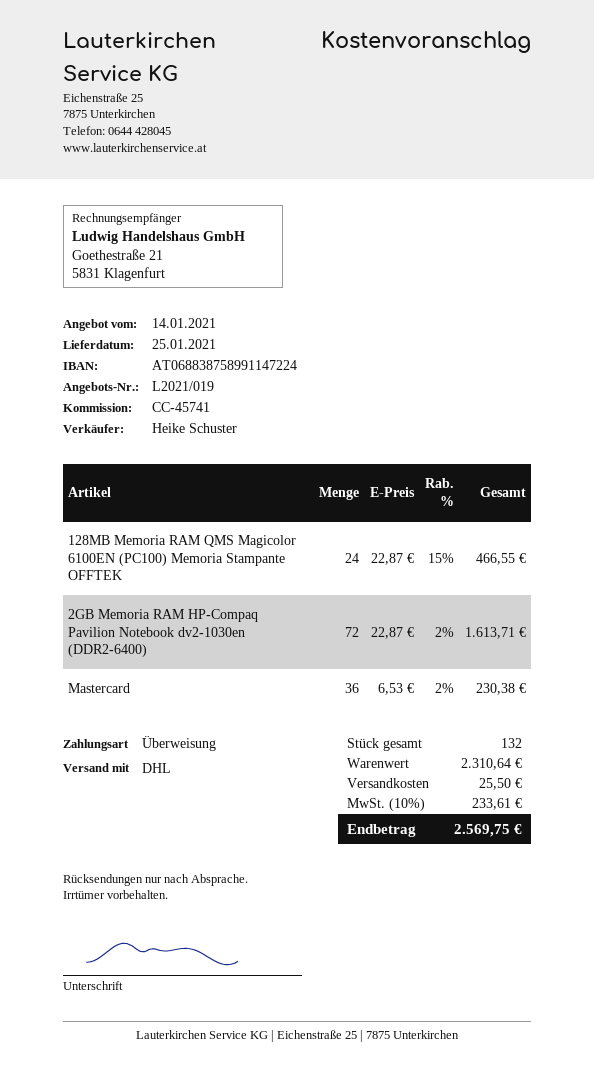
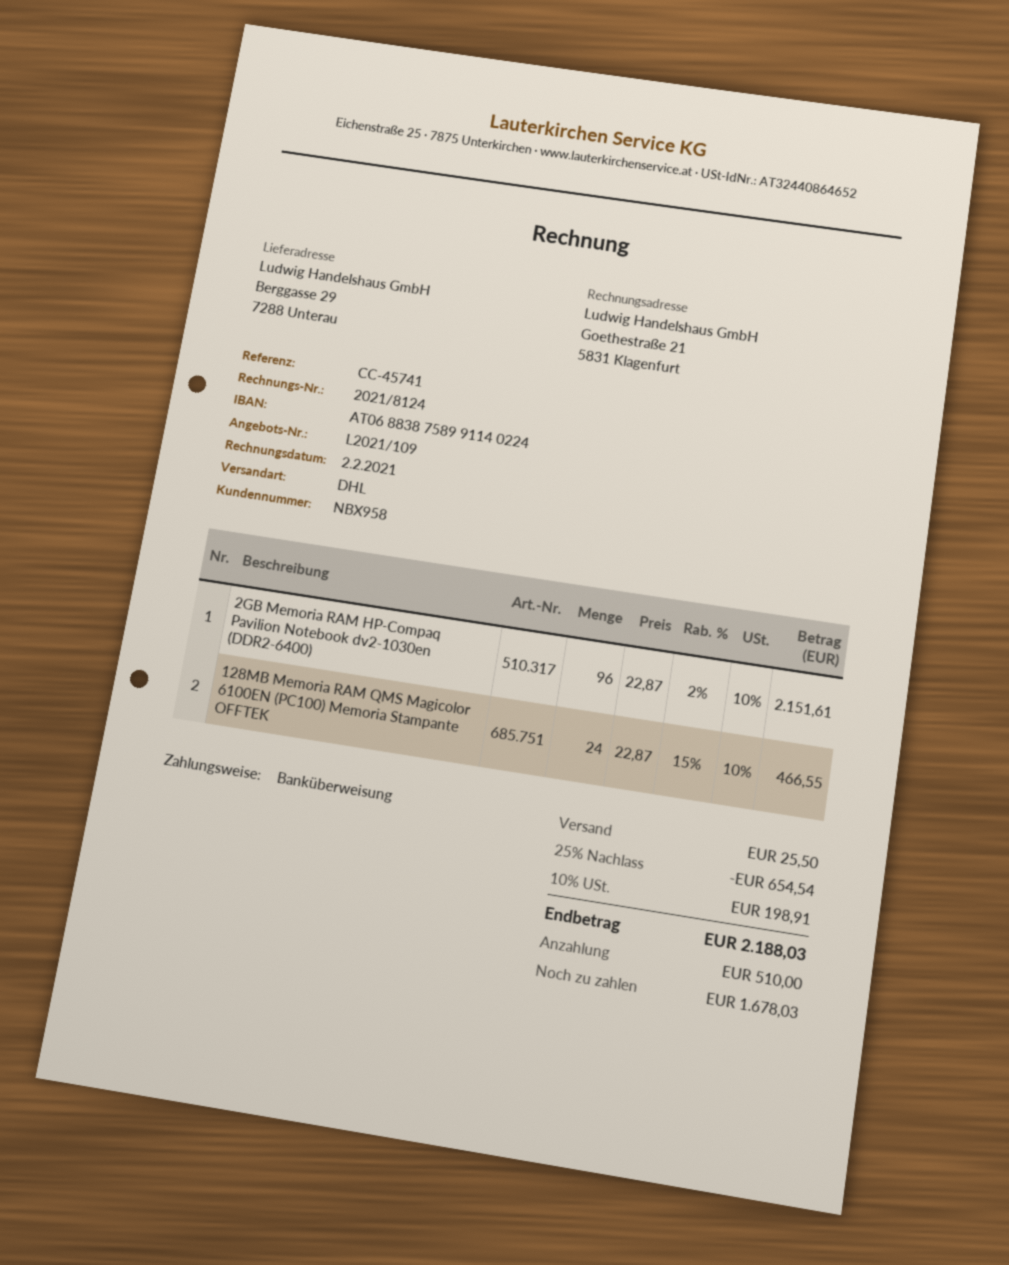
quote number: L2021/019 -> L2021/109
bank account: AT068838758991147224 -> AT068838758991140224
2GB Memoria RAM HP-Compaq Pavilion Notebook dv2-1030en (DDR2-6400): 72 x 22.87 - 2% = 1613.71 -> 96 x 22.87 - 2% = 2151.61
Mastercard: 36 x 6.53 - 2% = 230.38 -> none
discount: none -> 25% = 654.54
tax: 10% = 233.61 -> 10% = 198.91
total: 2569.75 -> 2188.03

